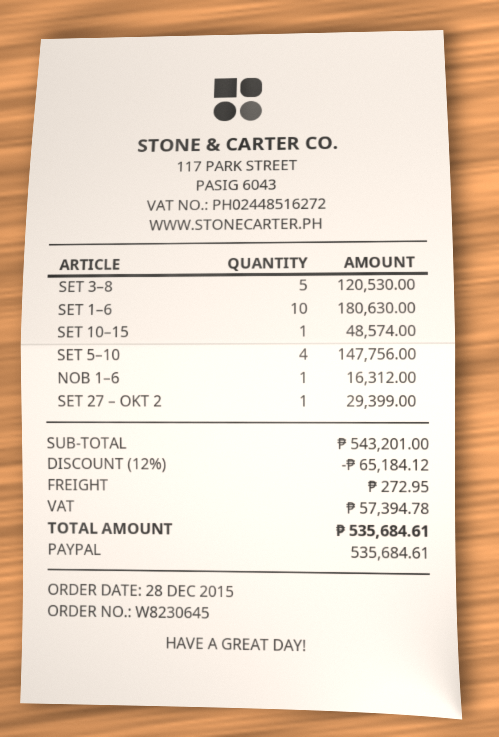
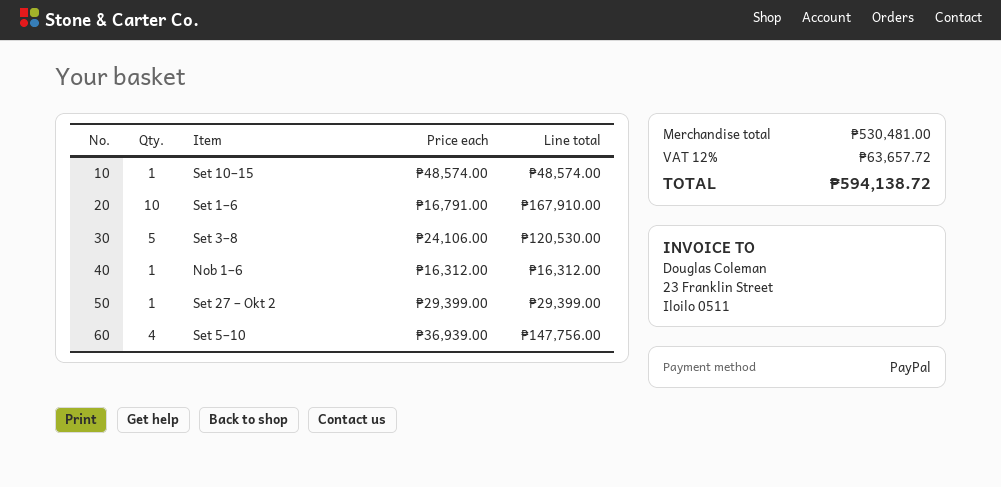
SET 1–6: 10 for 180630.00 -> 10 for 167910.00
subtotal: 543201.00 -> 530481.00
discount: 12% = 65184.12 -> none
shipping: 272.95 -> none
tax: 57394.78 -> 63657.72
total: 535684.61 -> 594138.72

